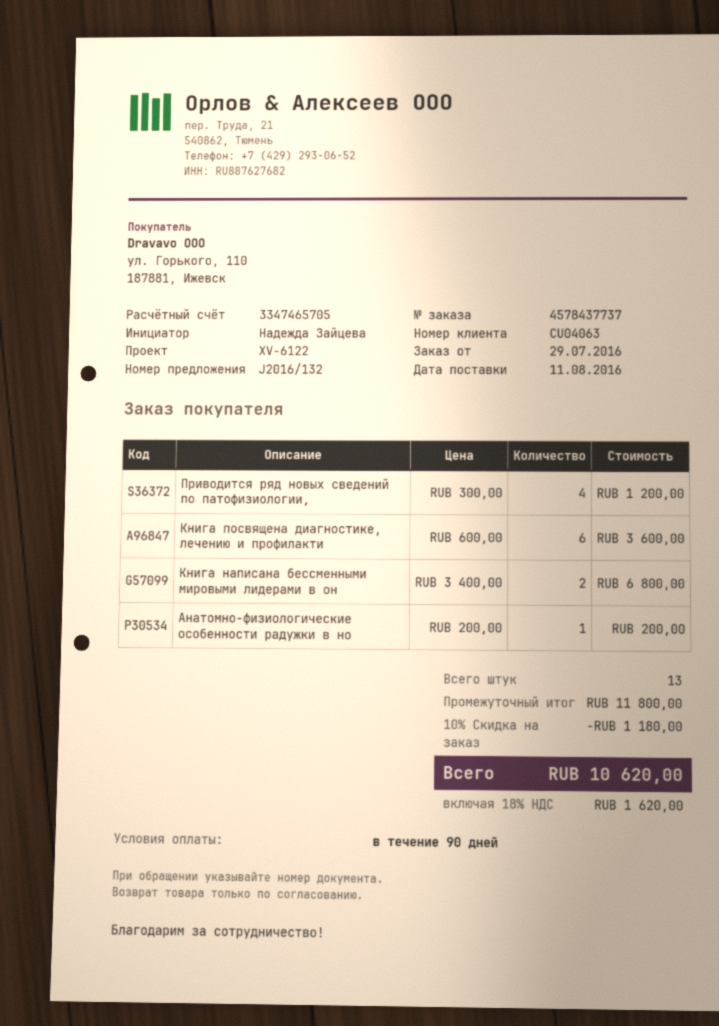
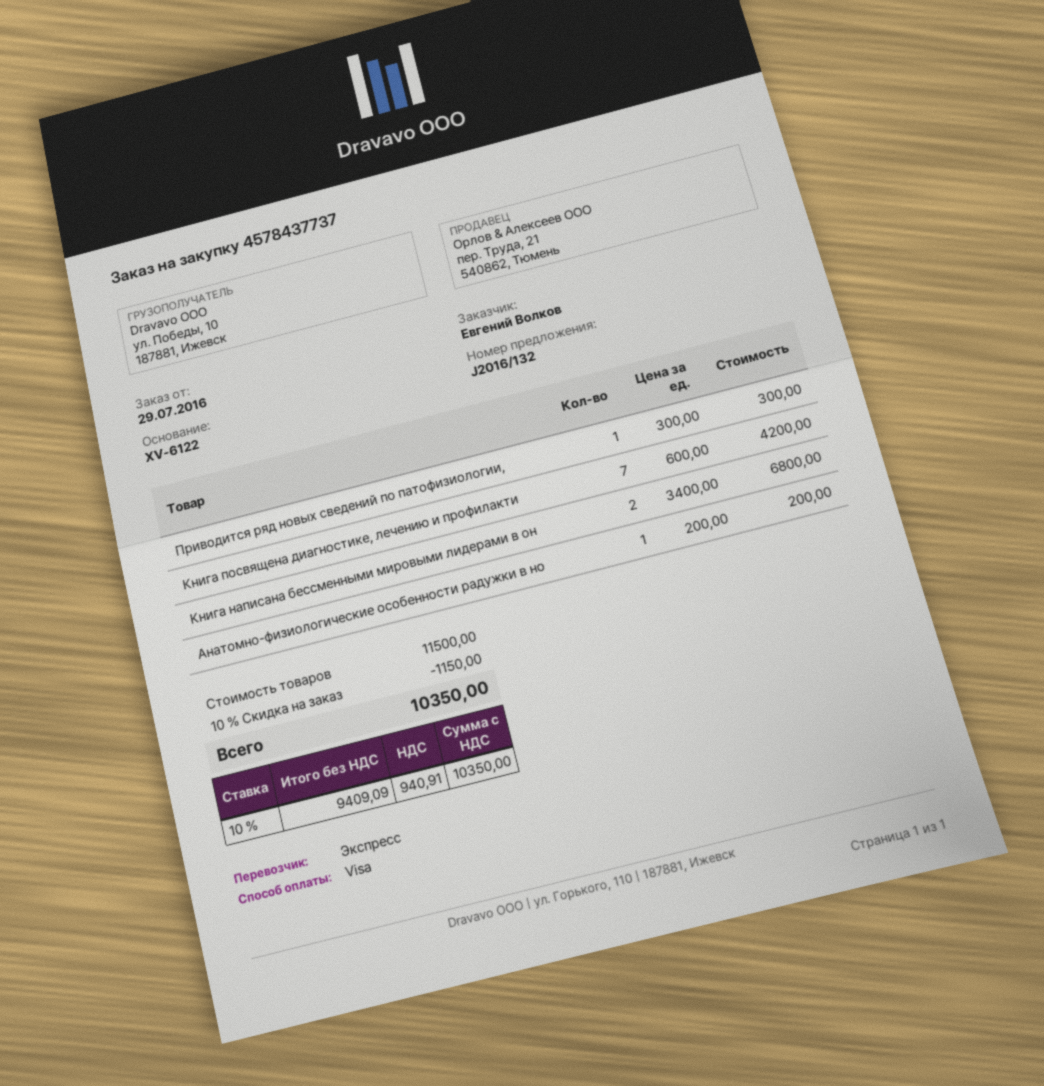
ordered by: Надежда Зайцева -> Евгений Волков
Приводится ряд новых сведений по патофизиологии,: 4 x 300.00 = 1200.00 -> 1 x 300.00 = 300.00
Книга посвящена диагностике, лечению и профилакти: 6 x 600.00 = 3600.00 -> 7 x 600.00 = 4200.00
subtotal: 11800.00 -> 11500.00
discount: 10% = 1180.00 -> 10% = 1150.00
tax: 18% = 1620.00 -> 10% = 940.91
total: 10620.00 -> 10350.00

